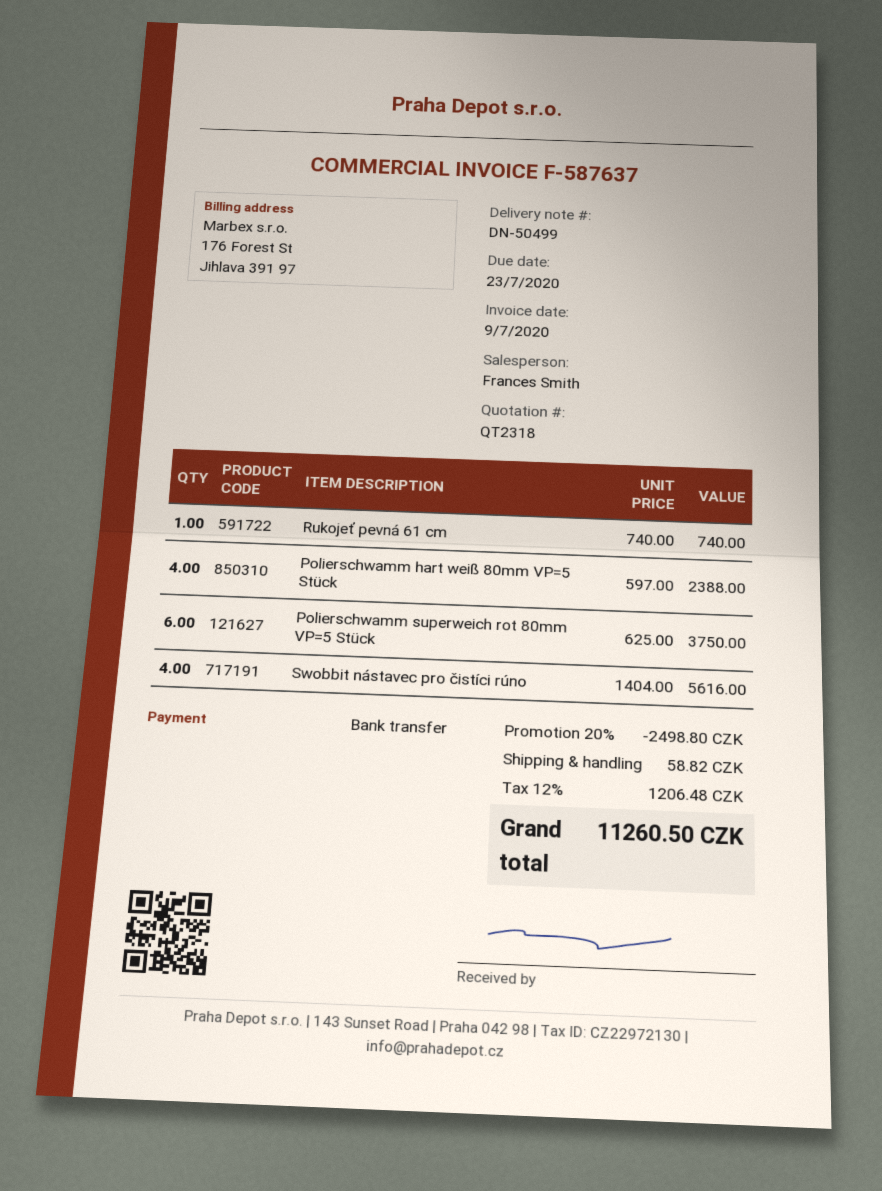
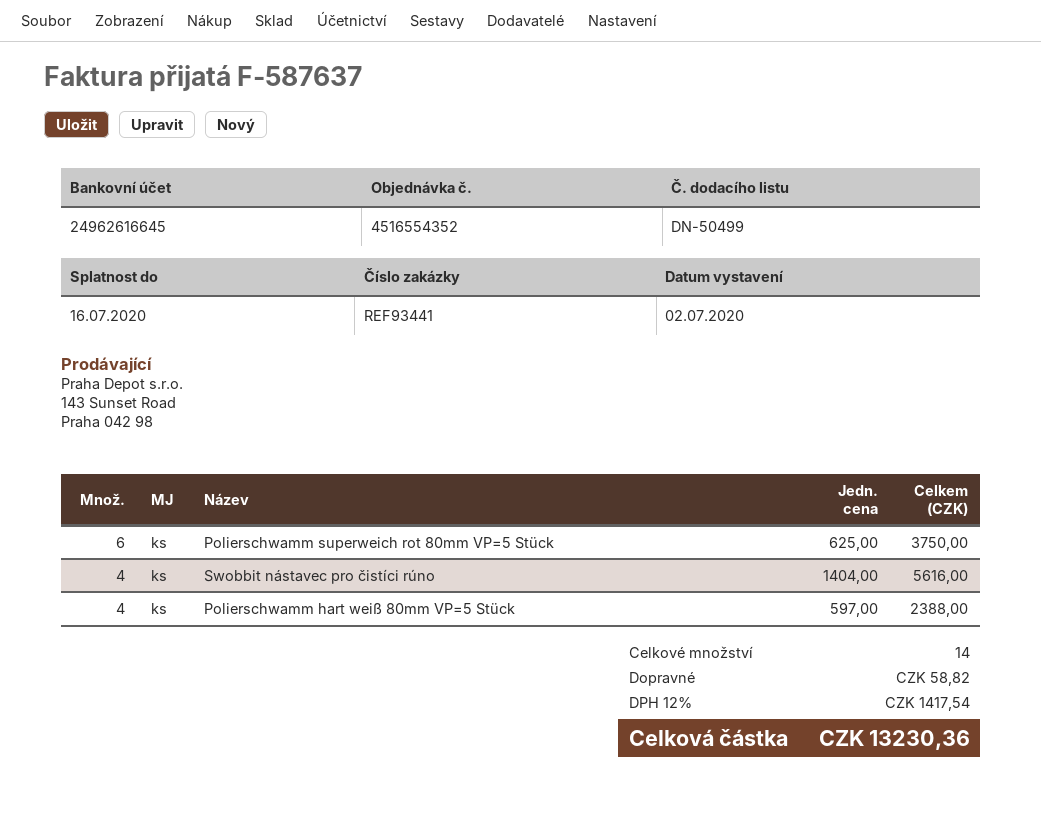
invoice date: 2020-07-09 -> 2020-07-02
due date: 2020-07-23 -> 2020-07-16
Rukojeť pevná 61 cm: 1 x 740.00 = 740.00 -> none
discount: 20% = 2498.80 -> none
tax: 12% = 1206.48 -> 12% = 1417.54
total: 11260.50 -> 13230.36

